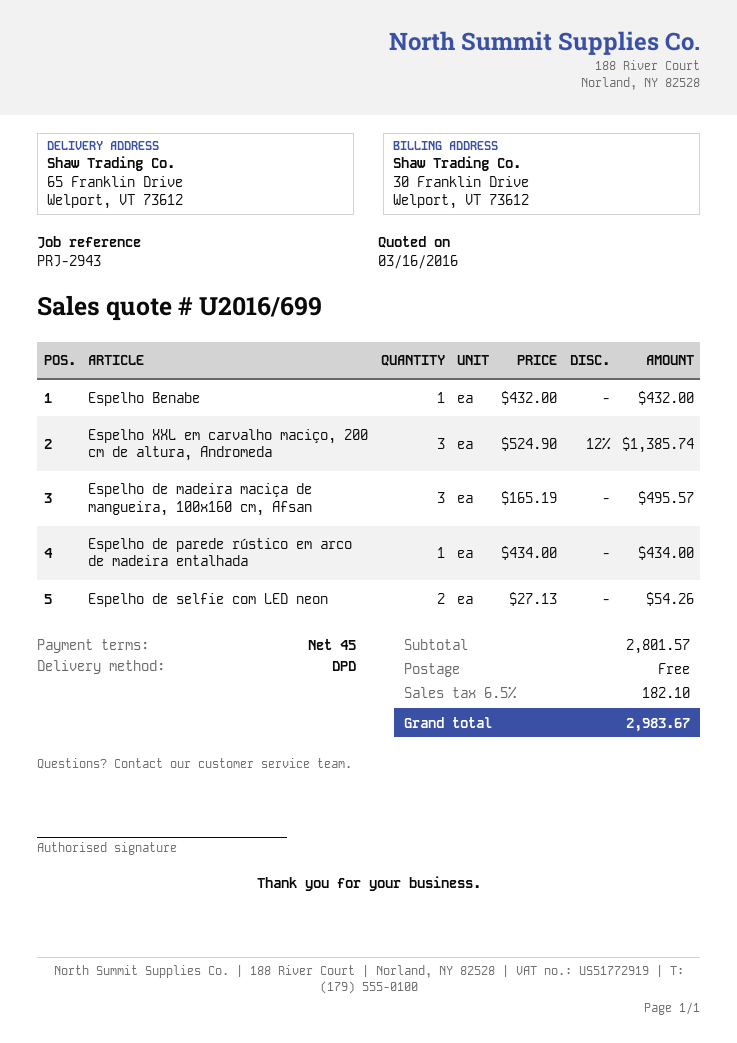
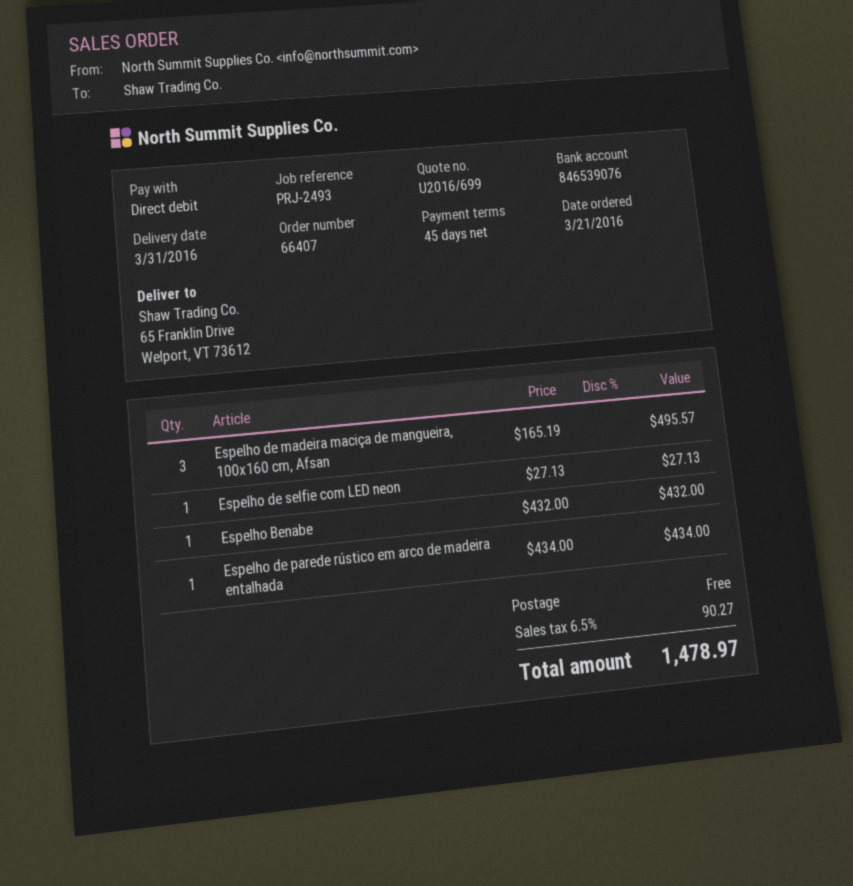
reference: PRJ-2943 -> PRJ-2493
Espelho XXL em carvalho maciço, 200 cm de altura, Andromeda: 3 x 524.90 - 12% = 1385.74 -> none
Espelho de selfie com LED neon: 2 x 27.13 = 54.26 -> 1 x 27.13 = 27.13
tax: 6.5% = 182.10 -> 6.5% = 90.27
total: 2983.67 -> 1478.97

